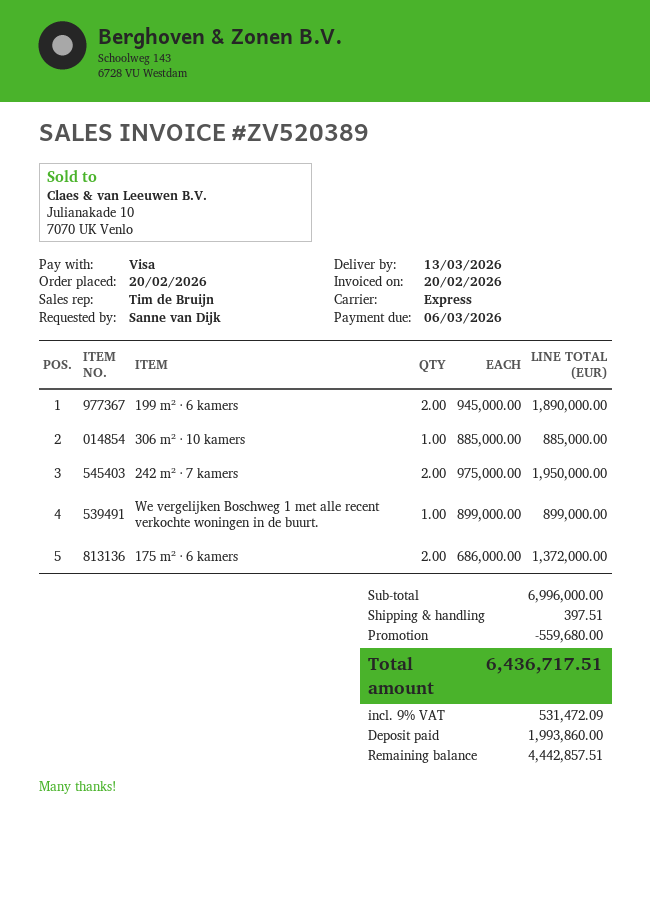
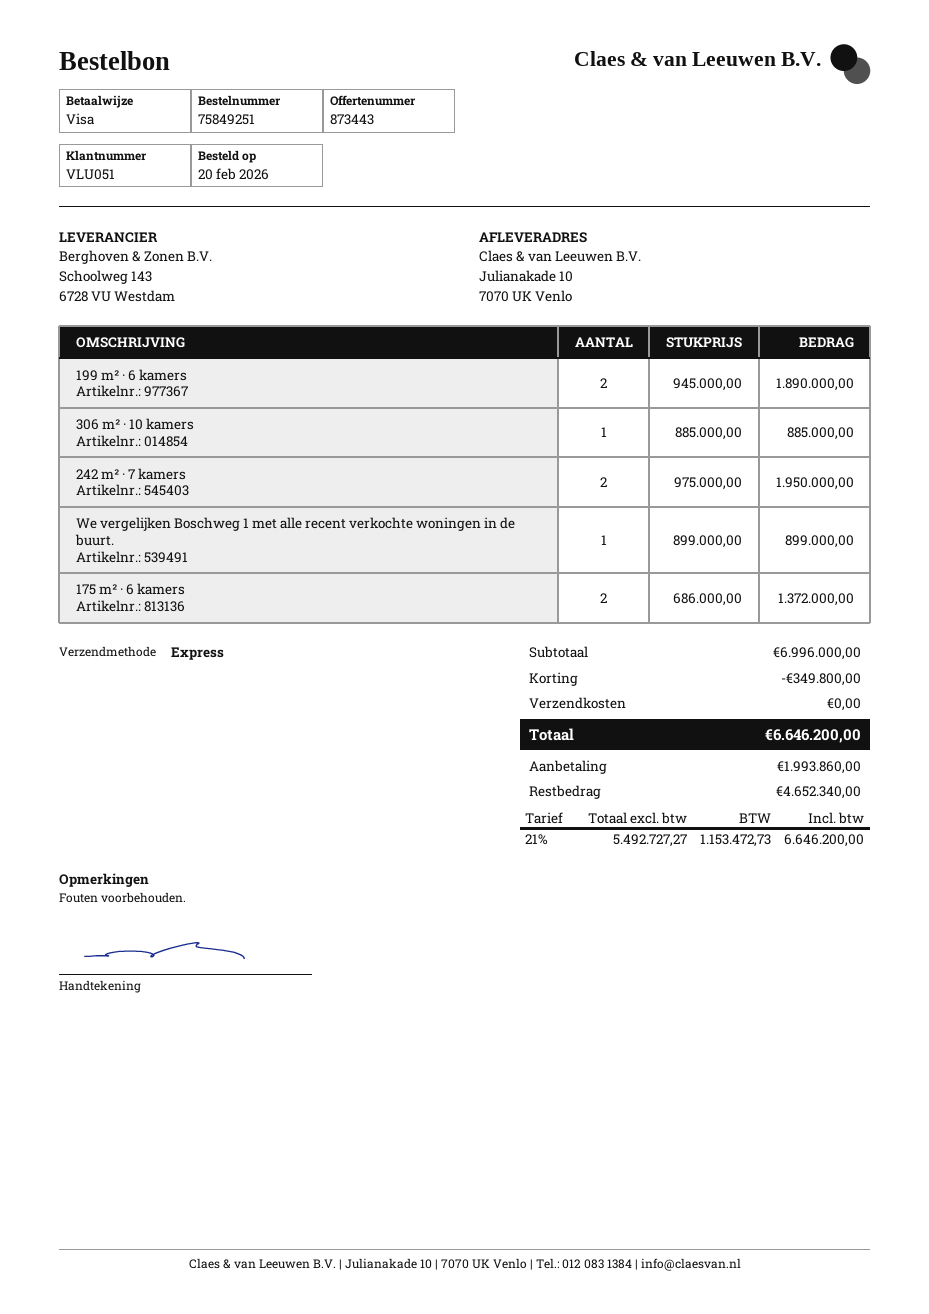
discount: 559680.00 -> 349800.00
shipping: 397.51 -> 0.00
tax: 9% = 531472.09 -> 21% = 1153472.73
total: 6436717.51 -> 6646200.00
balance: 4442857.51 -> 4652340.00

